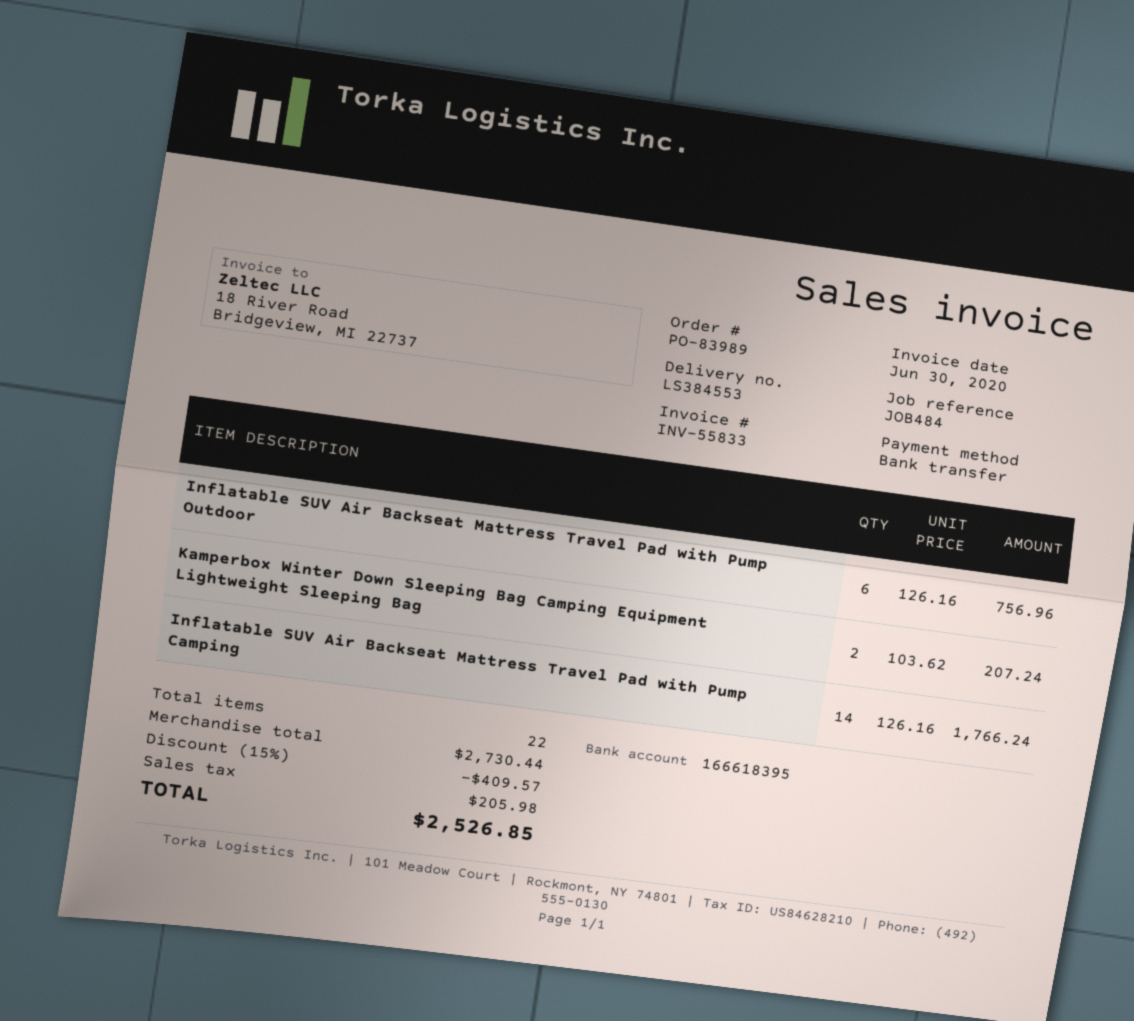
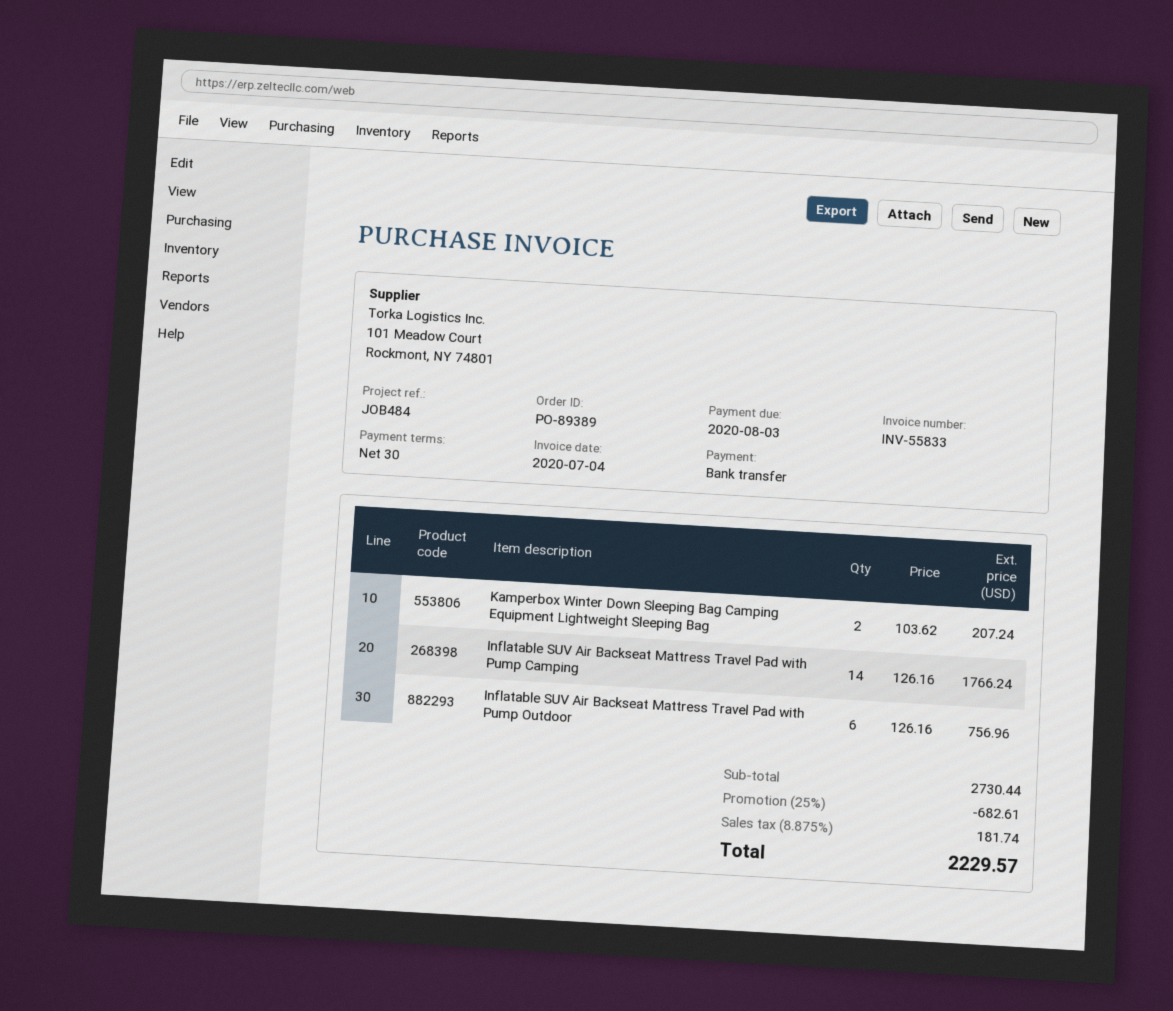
order number: PO-83989 -> PO-89389
invoice date: 2020-06-30 -> 2020-07-04
discount: 15% = 409.57 -> 25% = 682.61
tax: 205.98 -> 181.74
total: 2526.85 -> 2229.57

